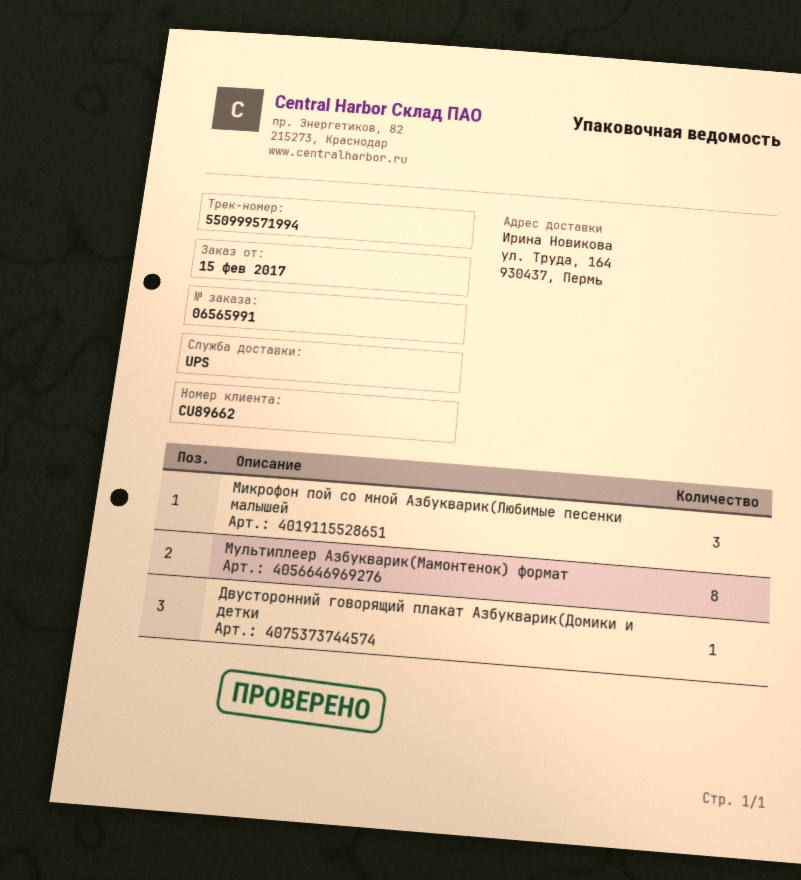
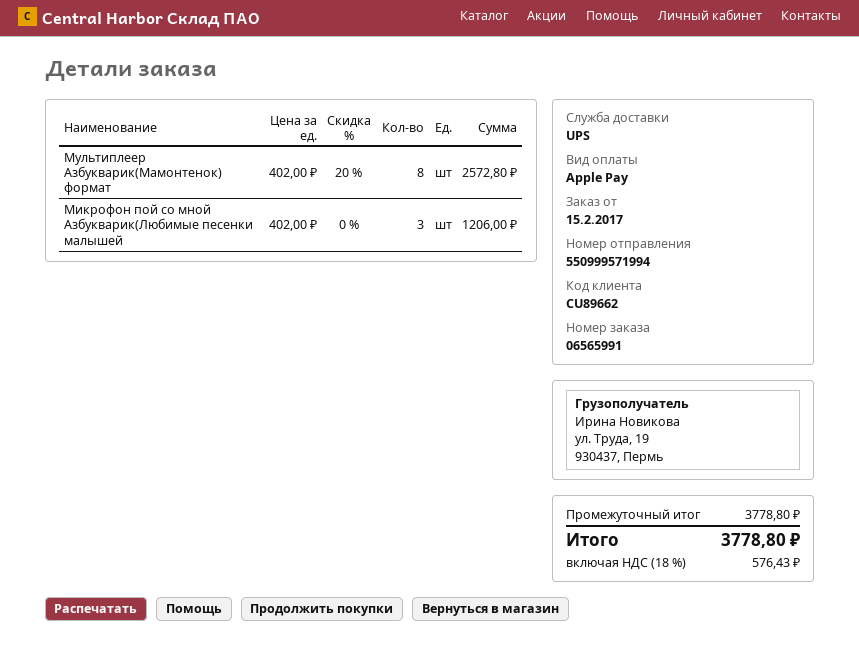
ship to: ул. Труда, 164, 930437, Пермь -> ул. Труда, 19, 930437, Пермь
Двусторонний говорящий плакат Азбукварик(Домики и детки: 1 -> none

